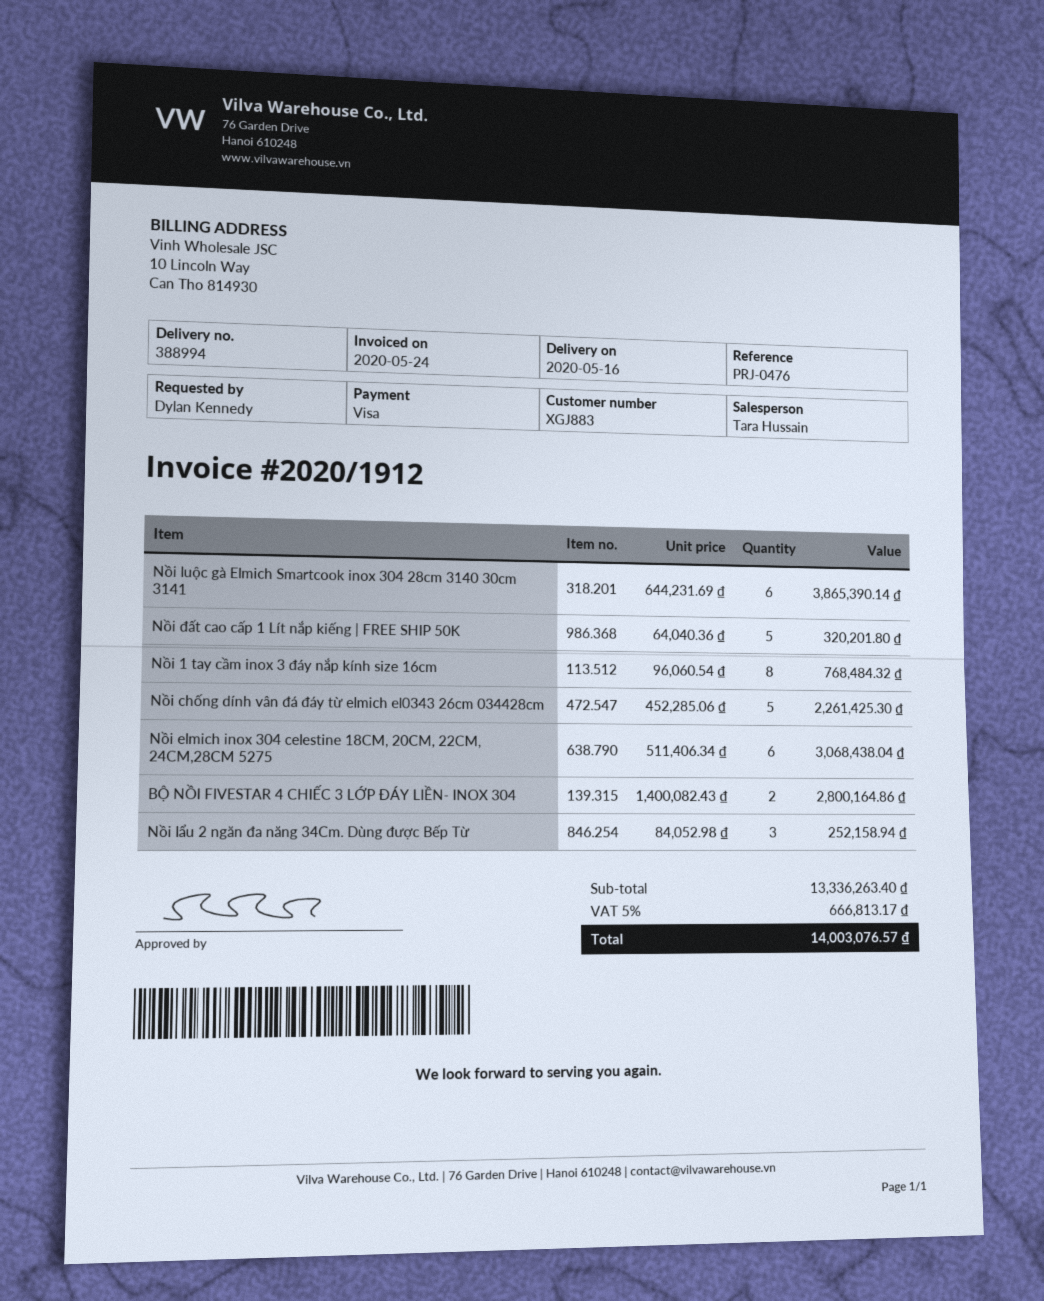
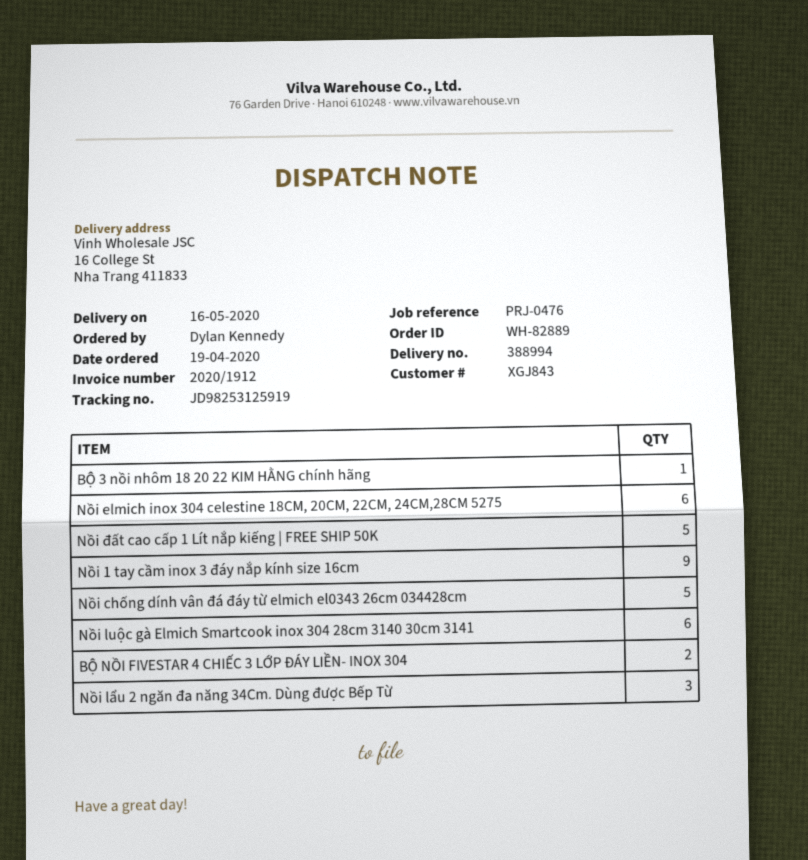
customer number: XGJ883 -> XGJ843
Nồi 1 tay cầm inox 3 đáy nắp kính size 16cm: 8 -> 9
BỘ 3 nồi nhôm 18 20 22 KIM HẰNG chính hãng: none -> 1

